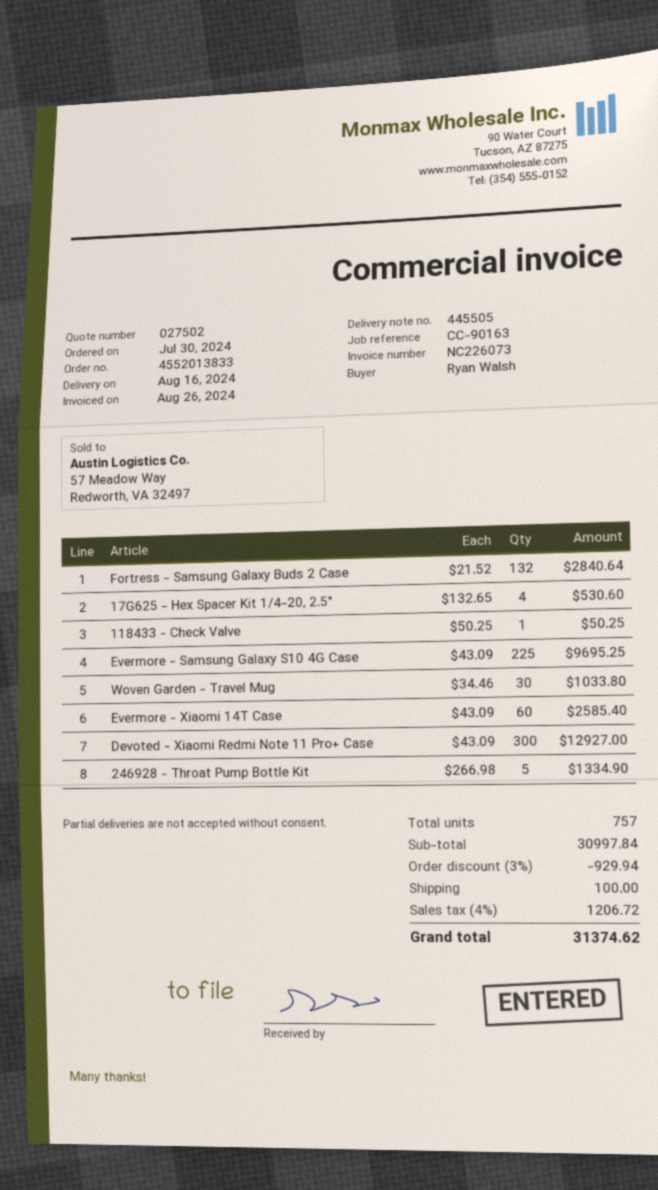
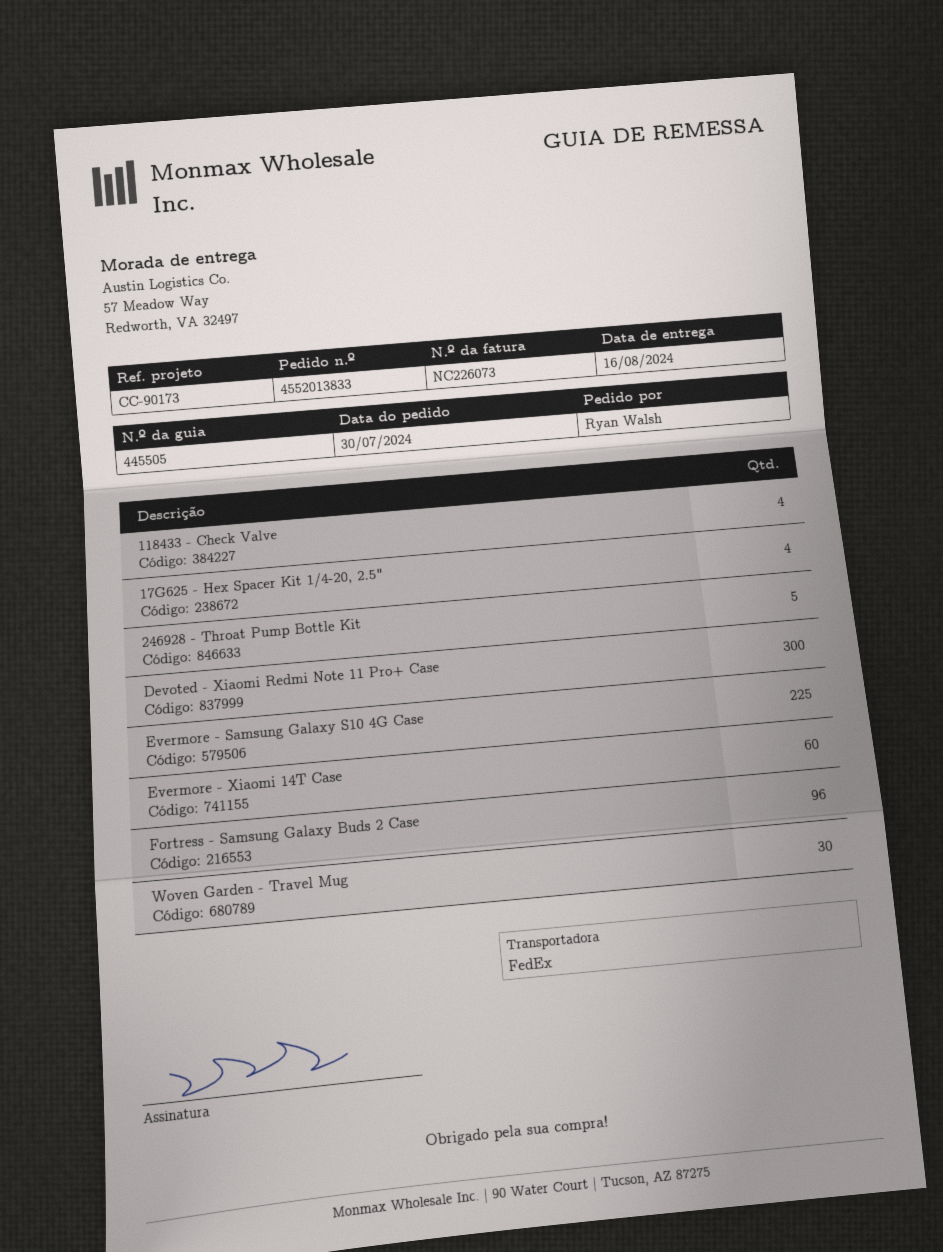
reference: CC-90163 -> CC-90173
Fortress - Samsung Galaxy Buds 2 Case: 132 -> 96
118433 - Check Valve: 1 -> 4

